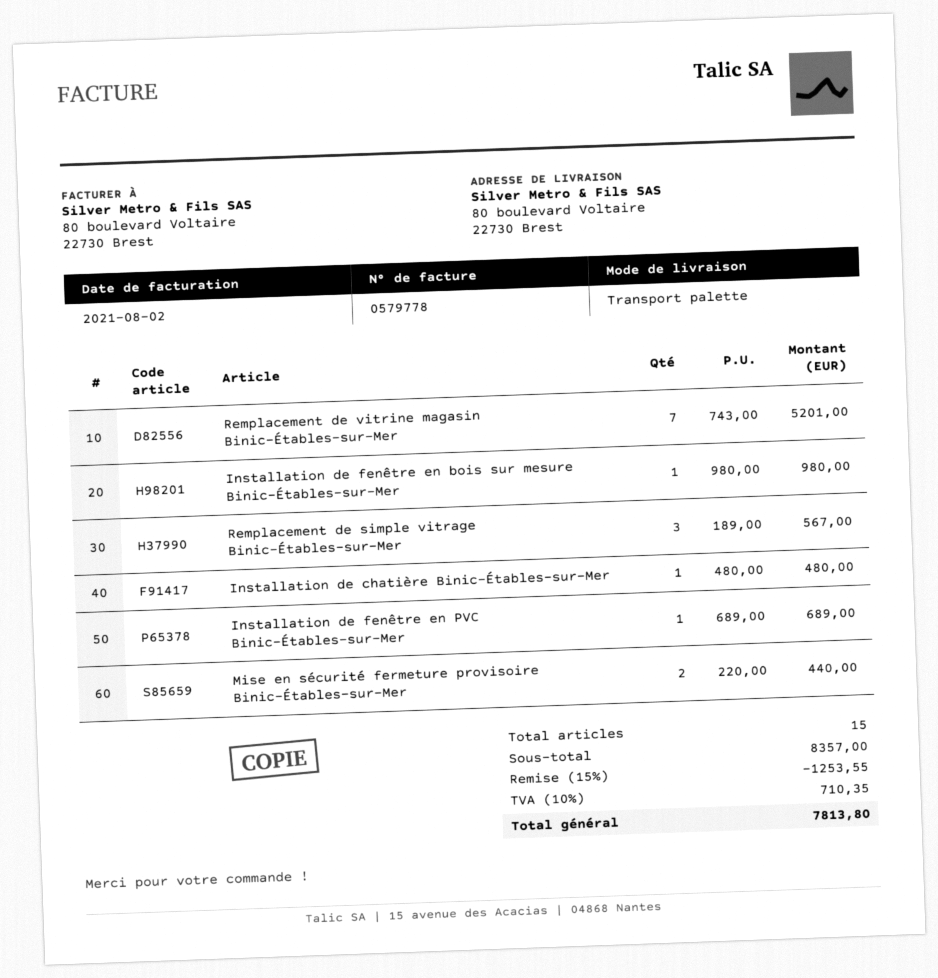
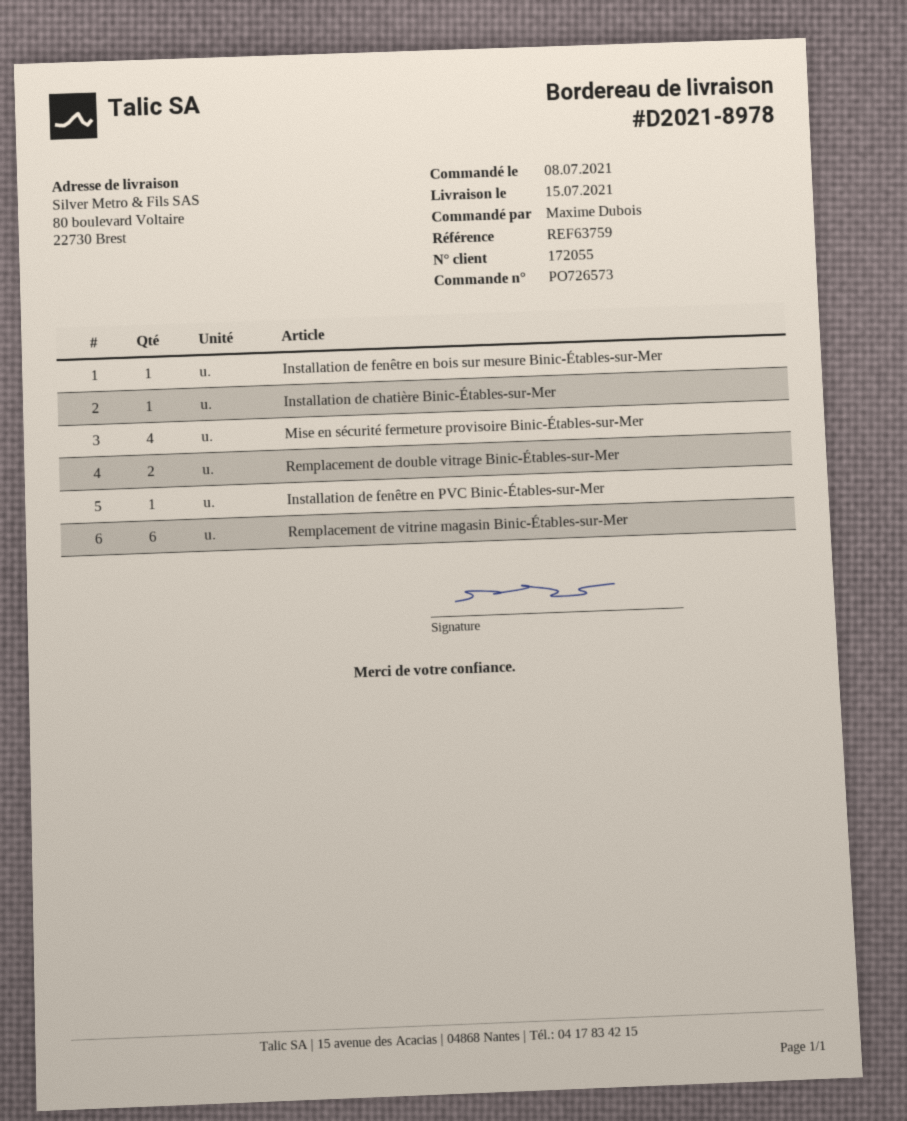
Remplacement de vitrine magasin Binic-Étables-sur-Mer: 7 -> 6
Remplacement de simple vitrage Binic-Étables-sur-Mer: 3 -> none
Mise en sécurité fermeture provisoire Binic-Étables-sur-Mer: 2 -> 4
Remplacement de double vitrage Binic-Étables-sur-Mer: none -> 2

